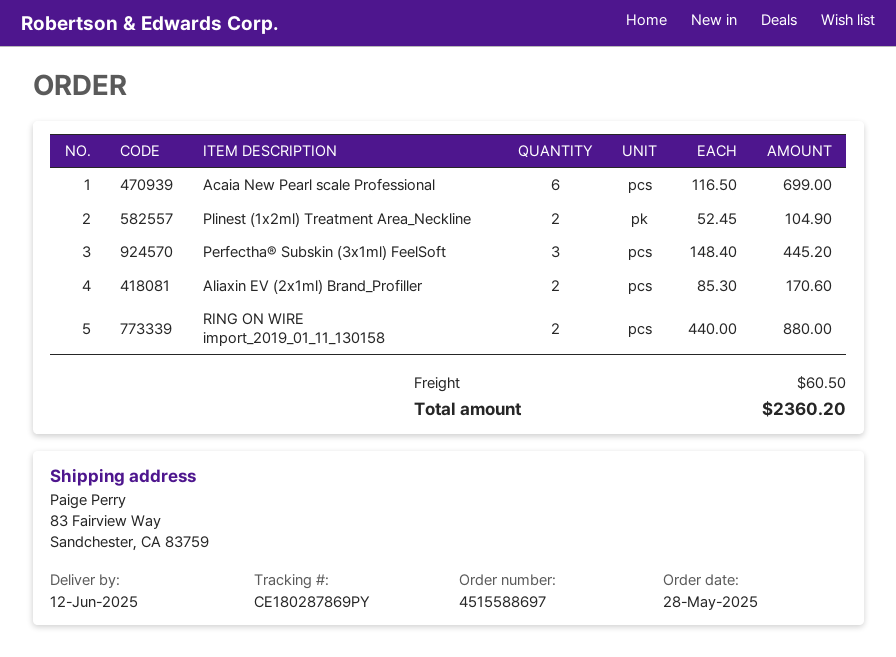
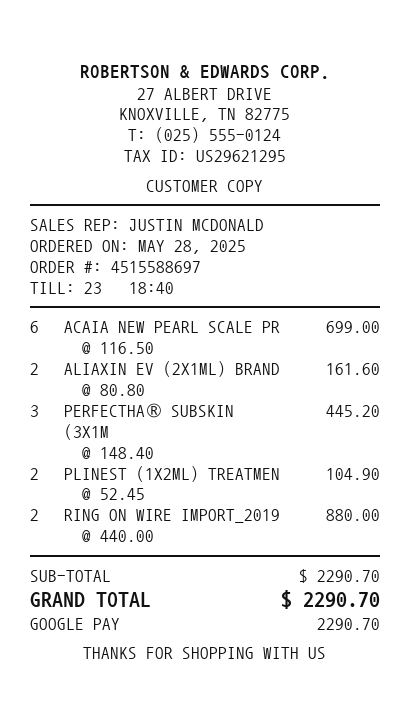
Aliaxin EV (2x1ml) Brand_Profiller: 2 x 85.30 = 170.60 -> 2 x 80.80 = 161.60
shipping: 60.50 -> none
total: 2360.20 -> 2290.70

